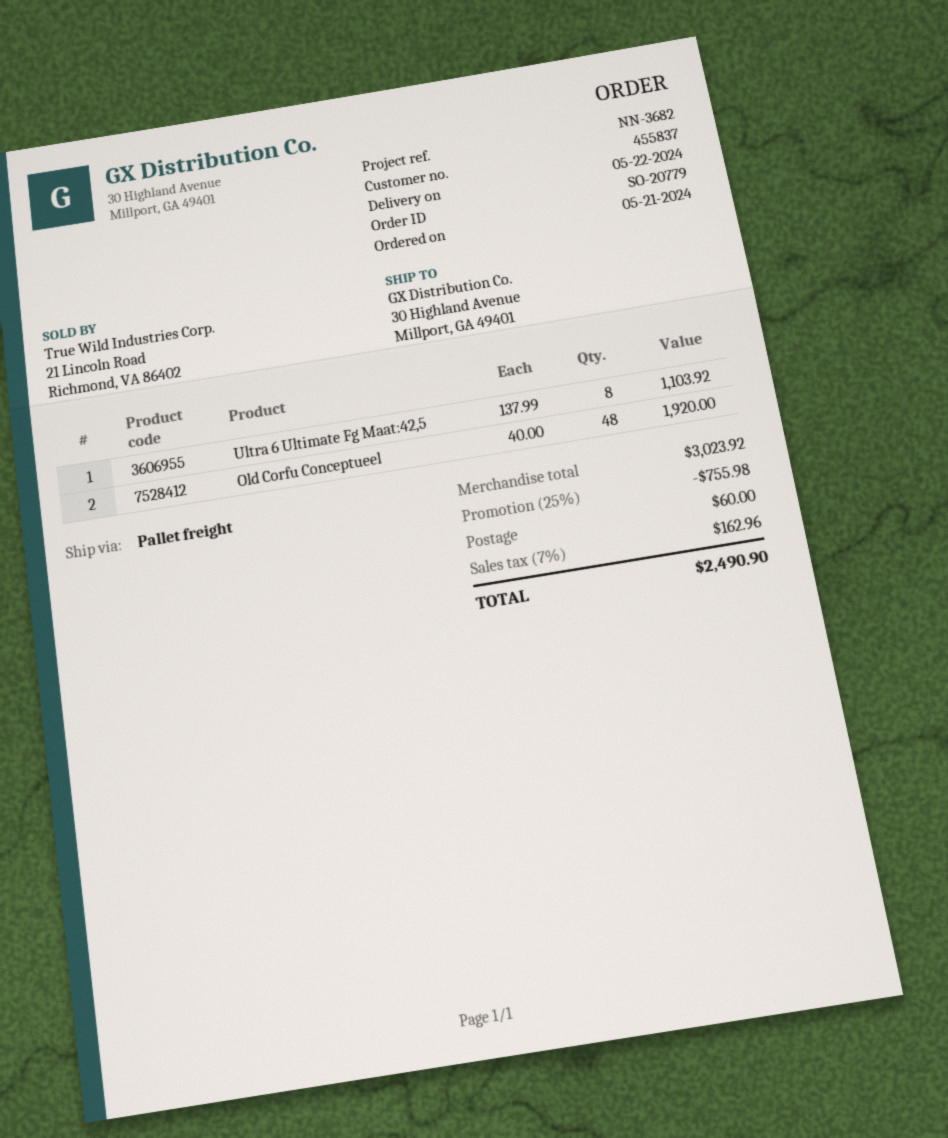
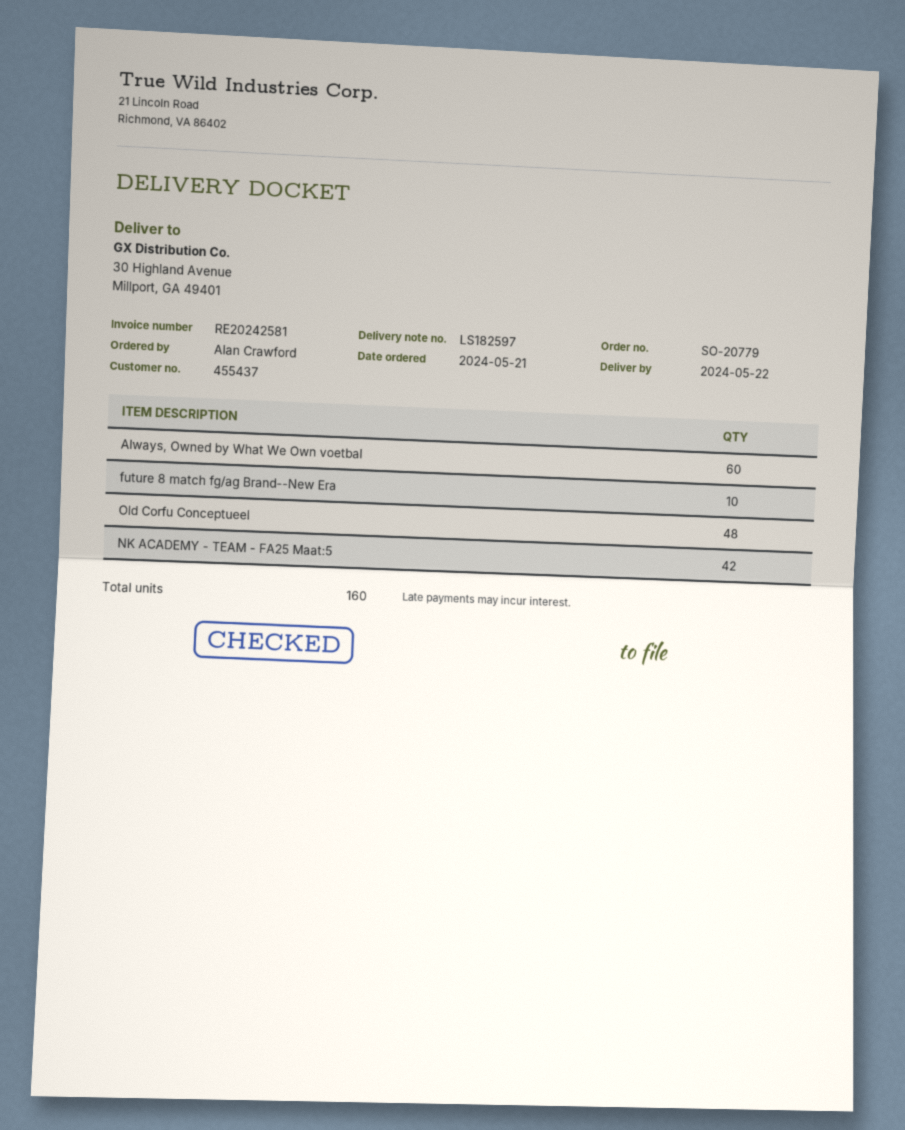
customer number: 455837 -> 455437
Ultra 6 Ultimate Fg Maat:42,5: 8 -> none
Always, Owned by What We Own voetbal: none -> 60
future 8 match fg/ag Brand--New Era: none -> 10
NK ACADEMY - TEAM - FA25 Maat:5: none -> 42

